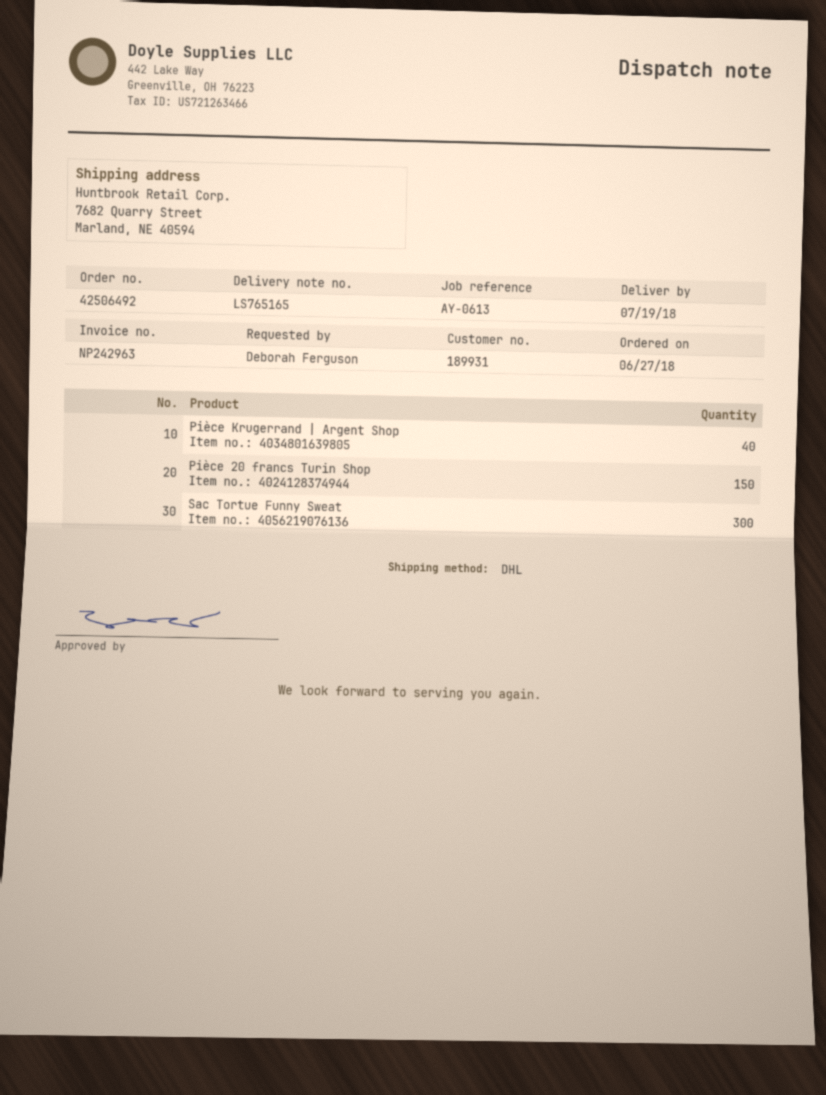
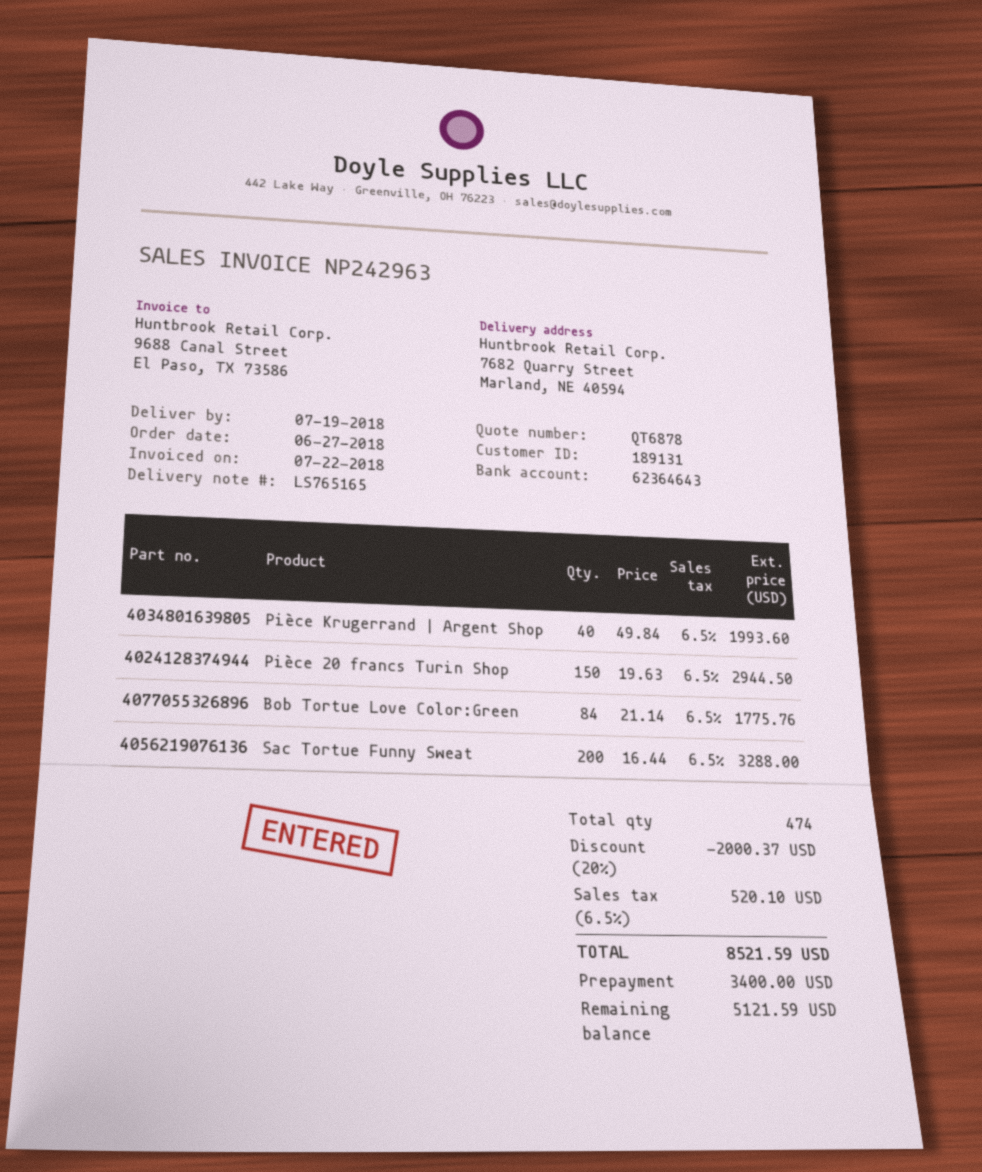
customer number: 189931 -> 189131
Sac Tortue Funny Sweat: 300 -> 200
Bob Tortue Love Color:Green: none -> 84

